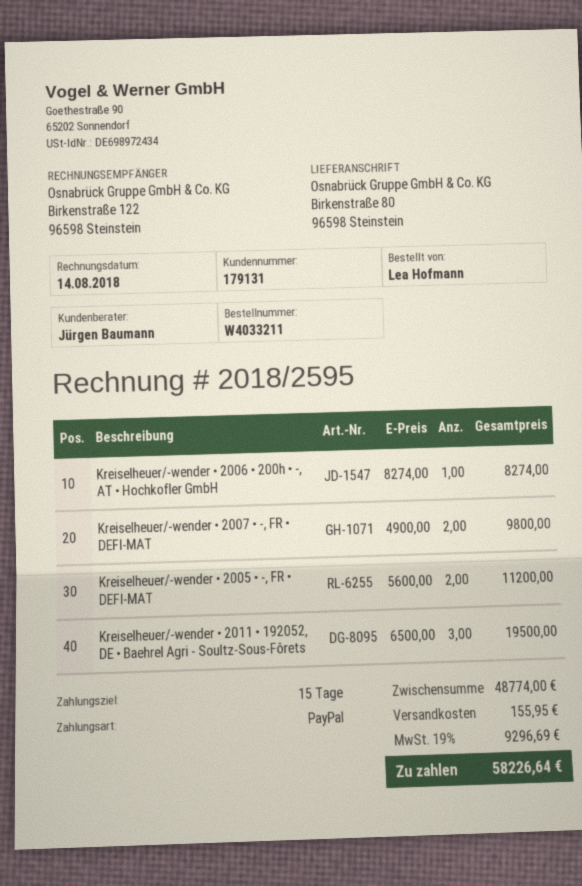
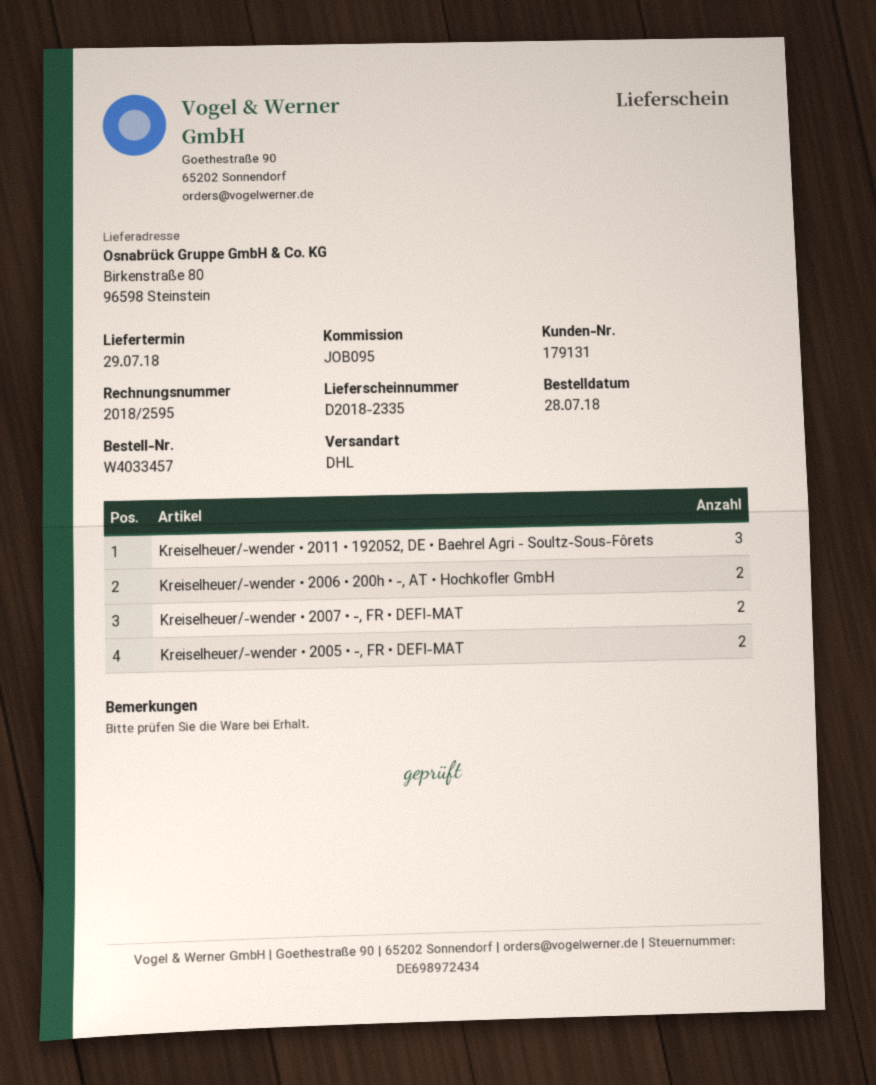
order number: W4033211 -> W4033457
Kreiselheuer/-wender • 2006 • 200h • -, AT • Hochkofler GmbH: 1 -> 2

